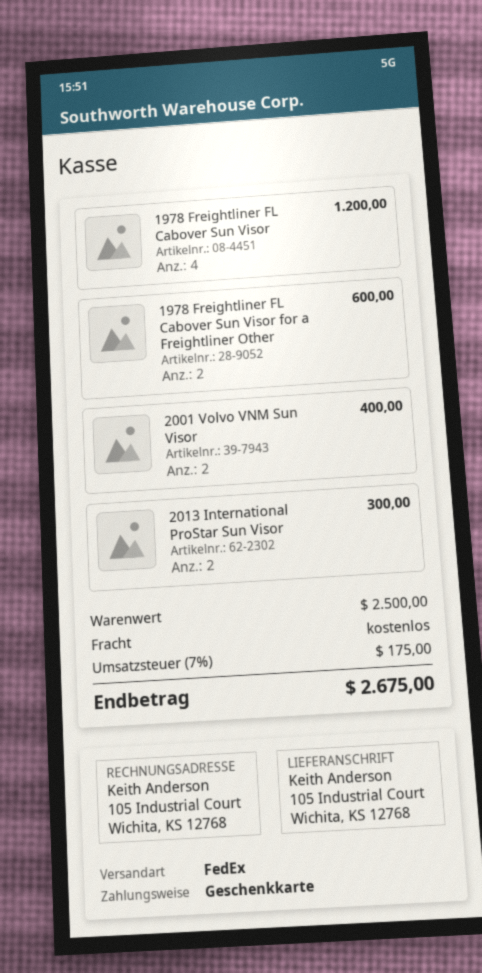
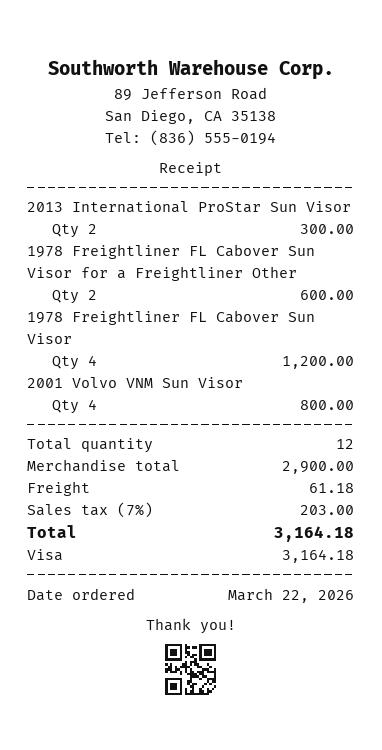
payment method: gift card -> Visa
2001 Volvo VNM Sun Visor: 2 for 400.00 -> 4 for 800.00
subtotal: 2500.00 -> 2900.00
shipping: 0.00 -> 61.18
tax: 7% = 175.00 -> 7% = 203.00
total: 2675.00 -> 3164.18

